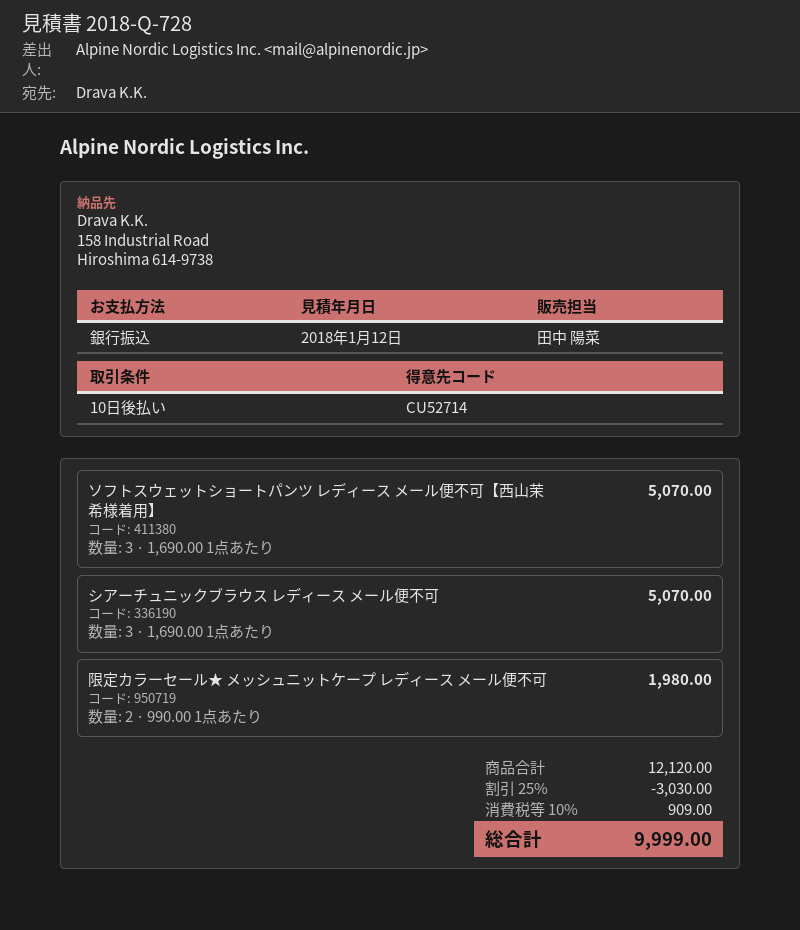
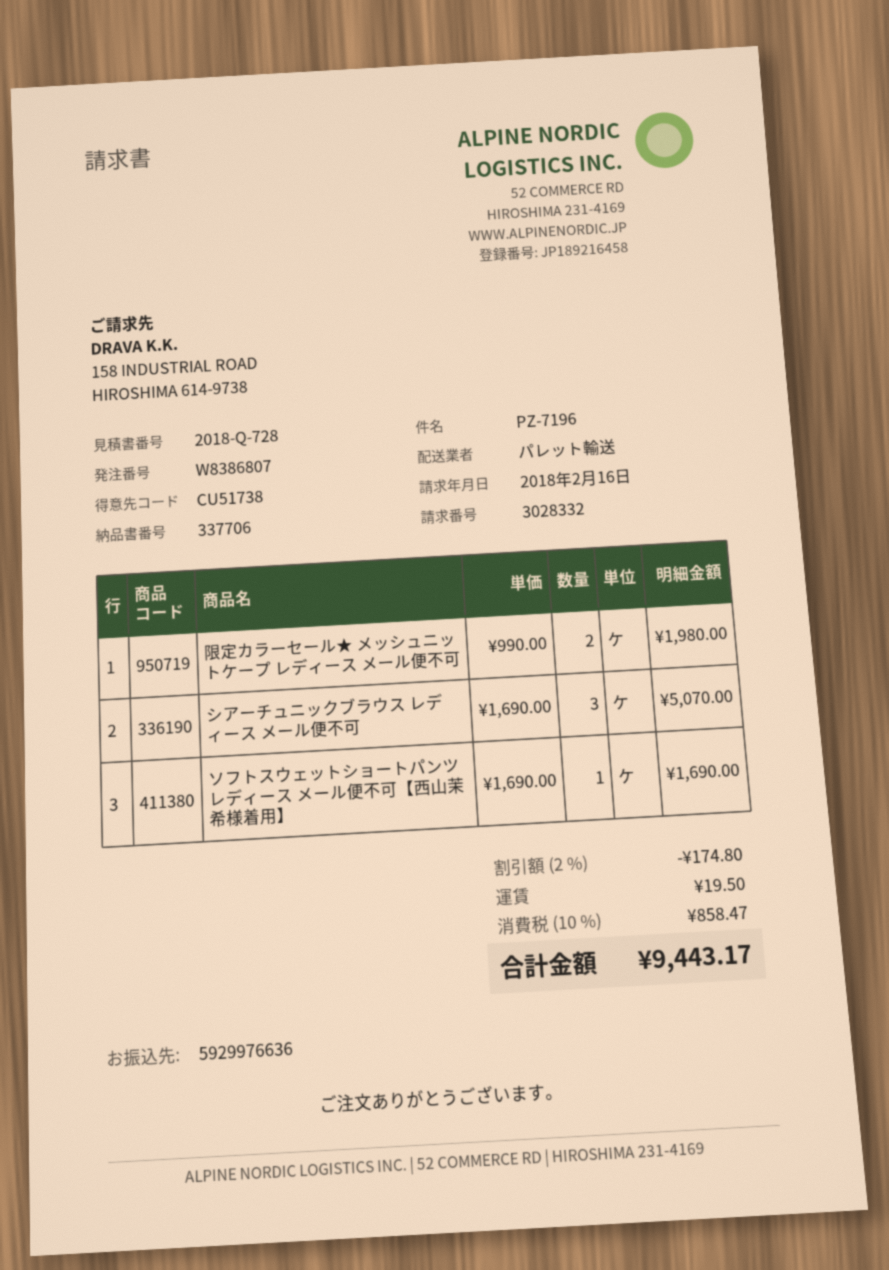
customer number: CU52714 -> CU51738
ソフトスウェットショートパンツ レディース メール便不可【西山茉希様着用】: 3 x 1690.00 = 5070.00 -> 1 x 1690.00 = 1690.00
discount: 25% = 3030.00 -> 2% = 174.80
shipping: none -> 19.50
tax: 10% = 909.00 -> 10% = 858.47
total: 9999.00 -> 9443.17

